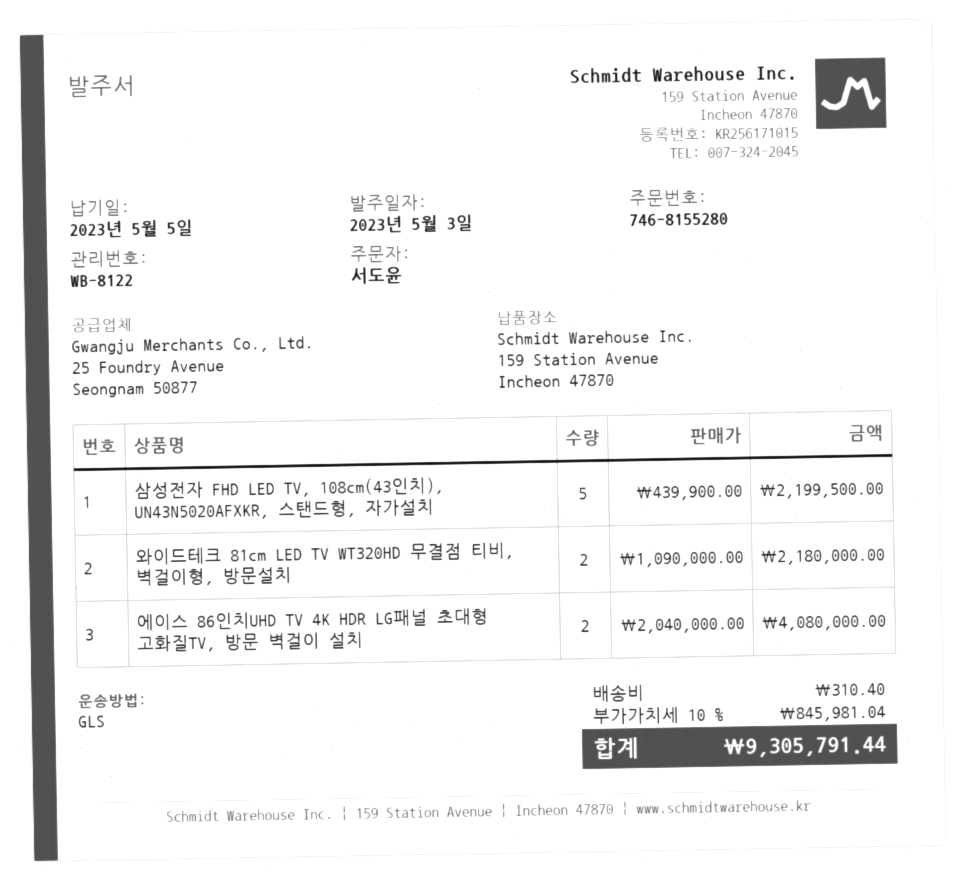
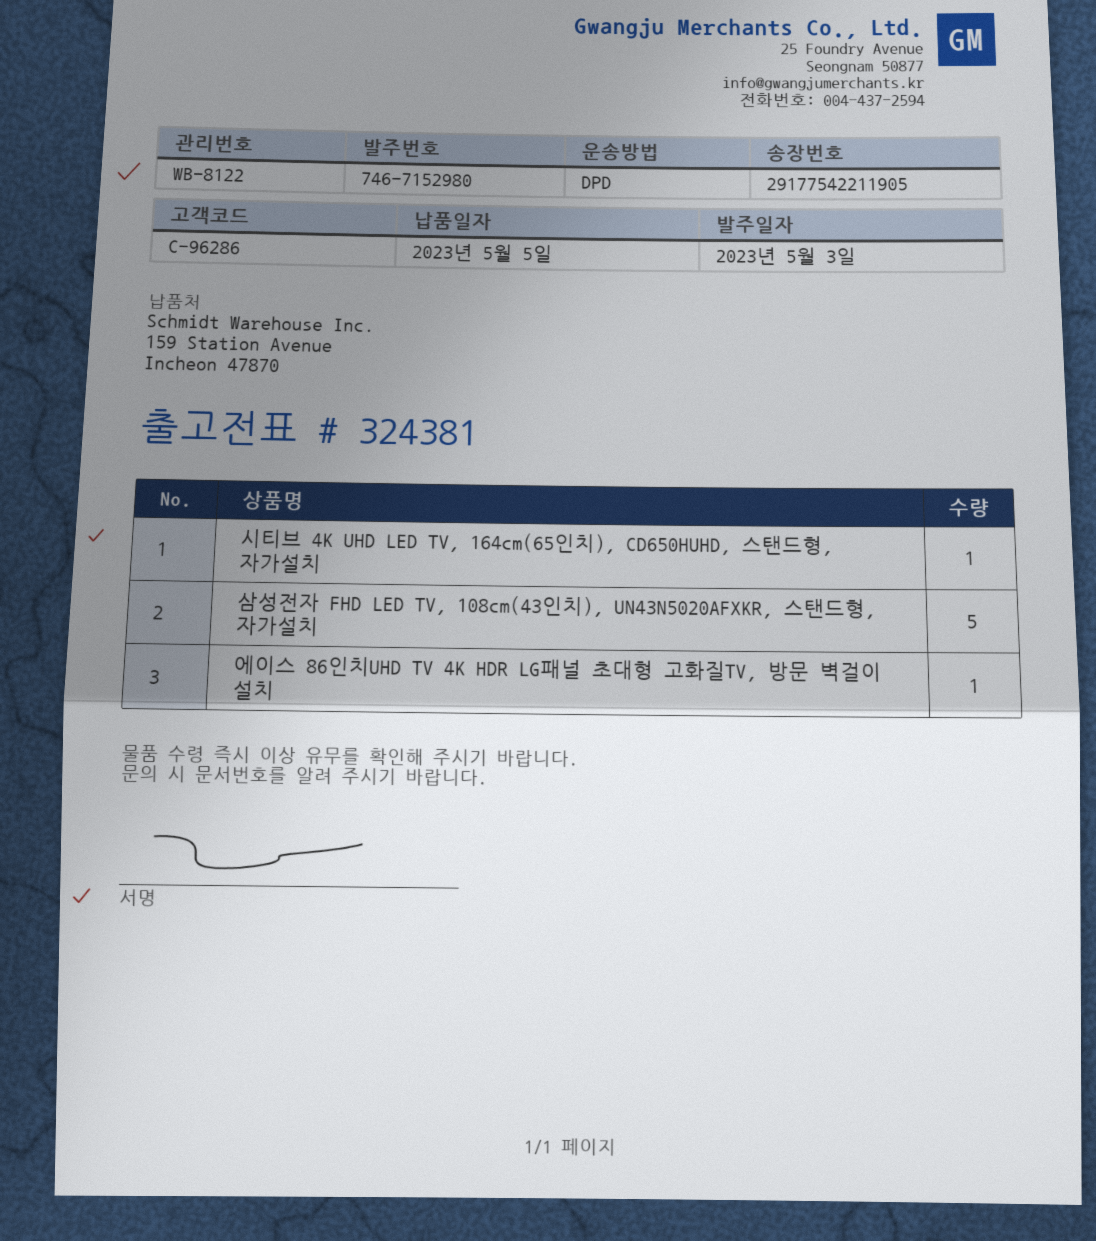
order number: 746-8155280 -> 746-7152980
shipping method: GLS -> DPD
와이드테크 81cm LED TV WT320HD 무결점 티비, 벽걸이형, 방문설치: 2 -> none
에이스 86인치UHD TV 4K HDR LG패널 초대형 고화질TV, 방문 벽걸이 설치: 2 -> 1
시티브 4K UHD LED TV, 164cm(65인치), CD650HUHD, 스탠드형, 자가설치: none -> 1

